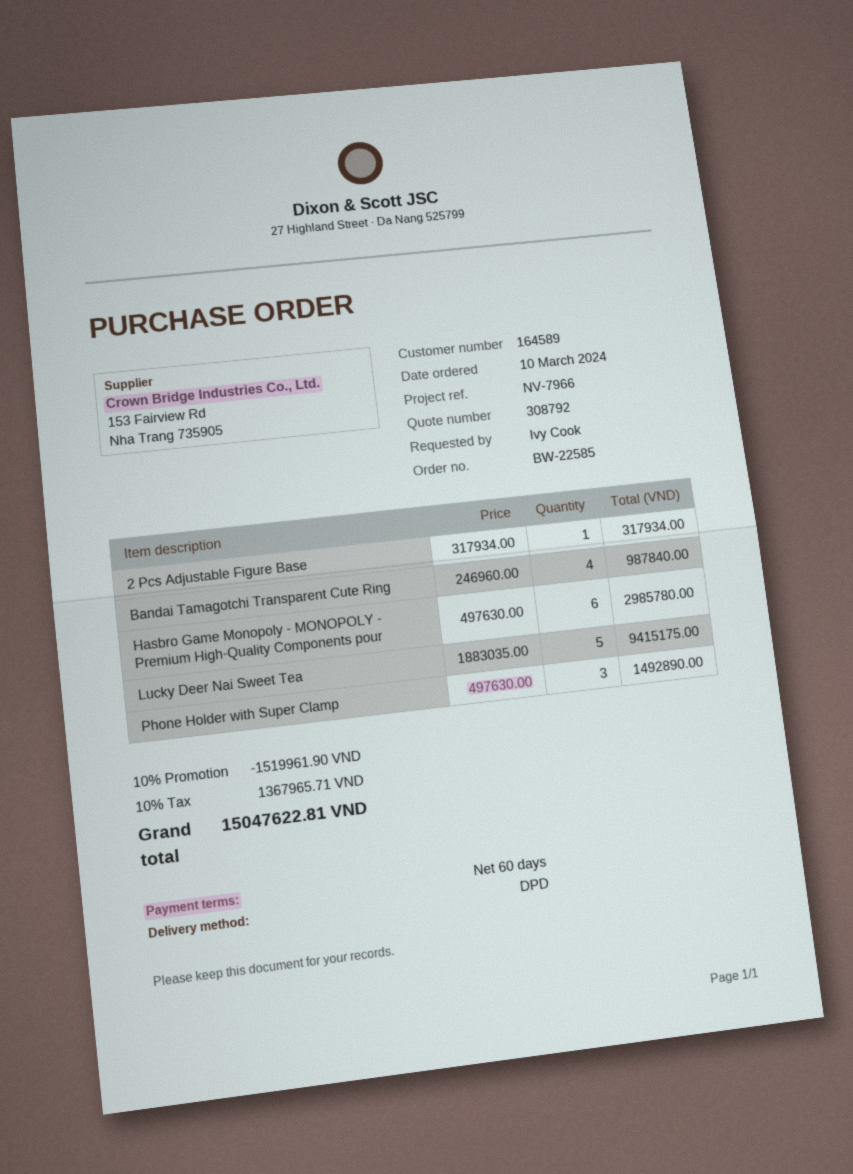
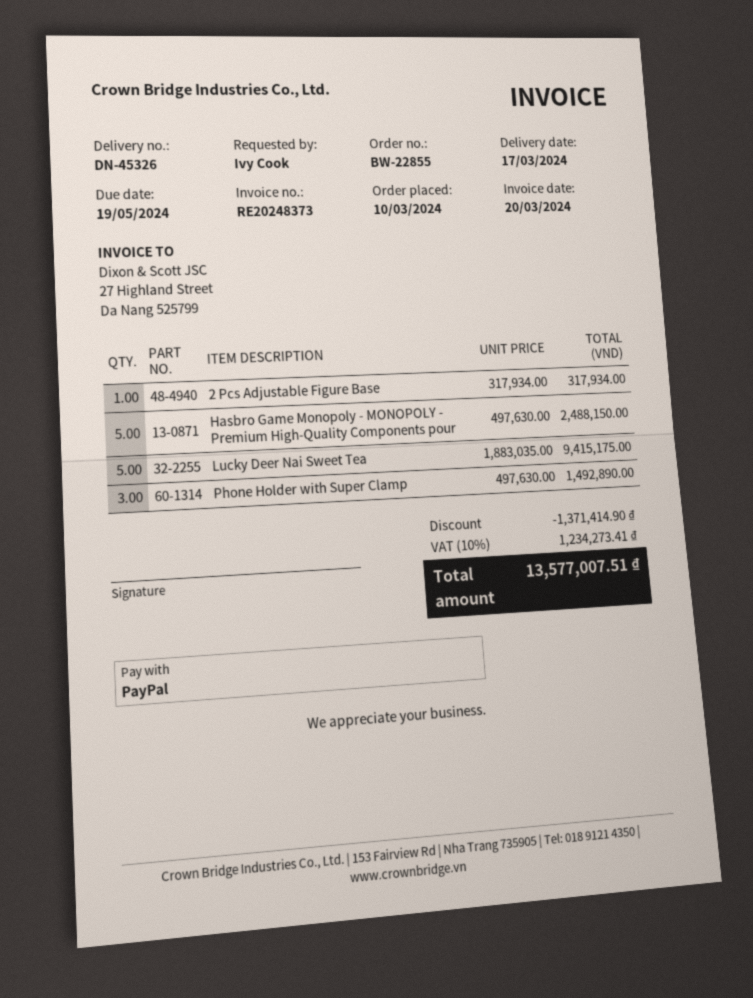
order number: BW-22585 -> BW-22855
Bandai Tamagotchi Transparent Cute Ring: 4 x 246960.00 = 987840.00 -> none
Hasbro Game Monopoly - MONOPOLY - Premium High-Quality Components pour: 6 x 497630.00 = 2985780.00 -> 5 x 497630.00 = 2488150.00
discount: 1519961.90 -> 1371414.90
tax: 10% = 1367965.71 -> 10% = 1234273.41
total: 15047622.81 -> 13577007.51

